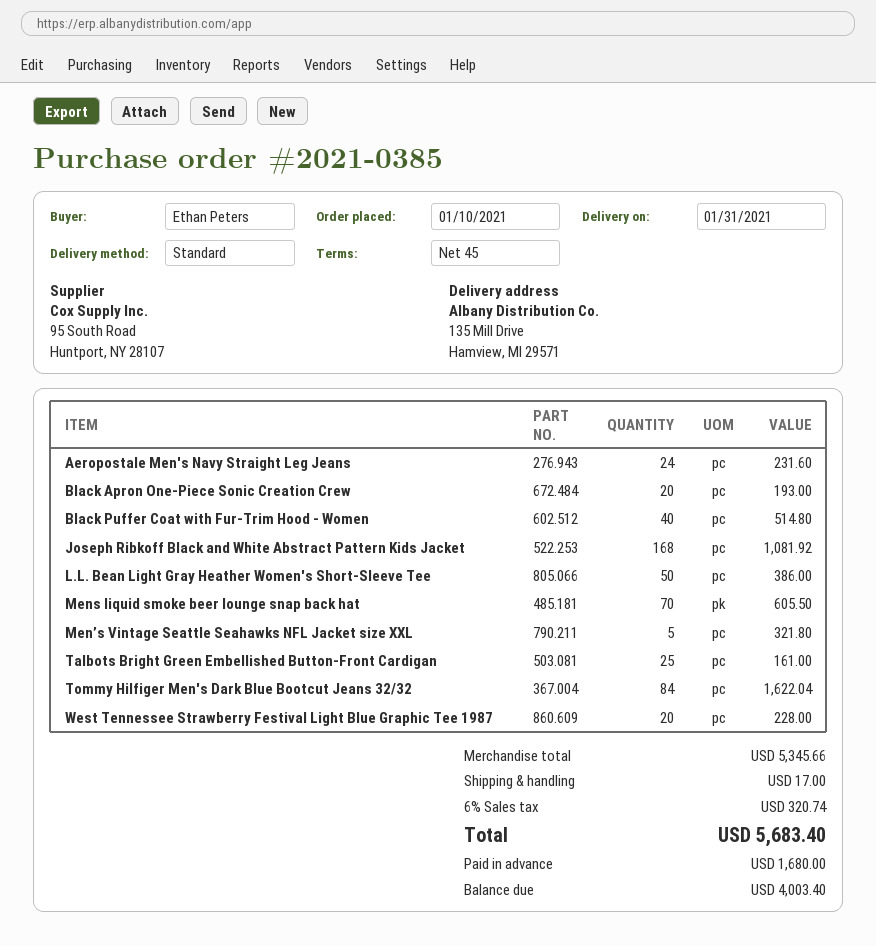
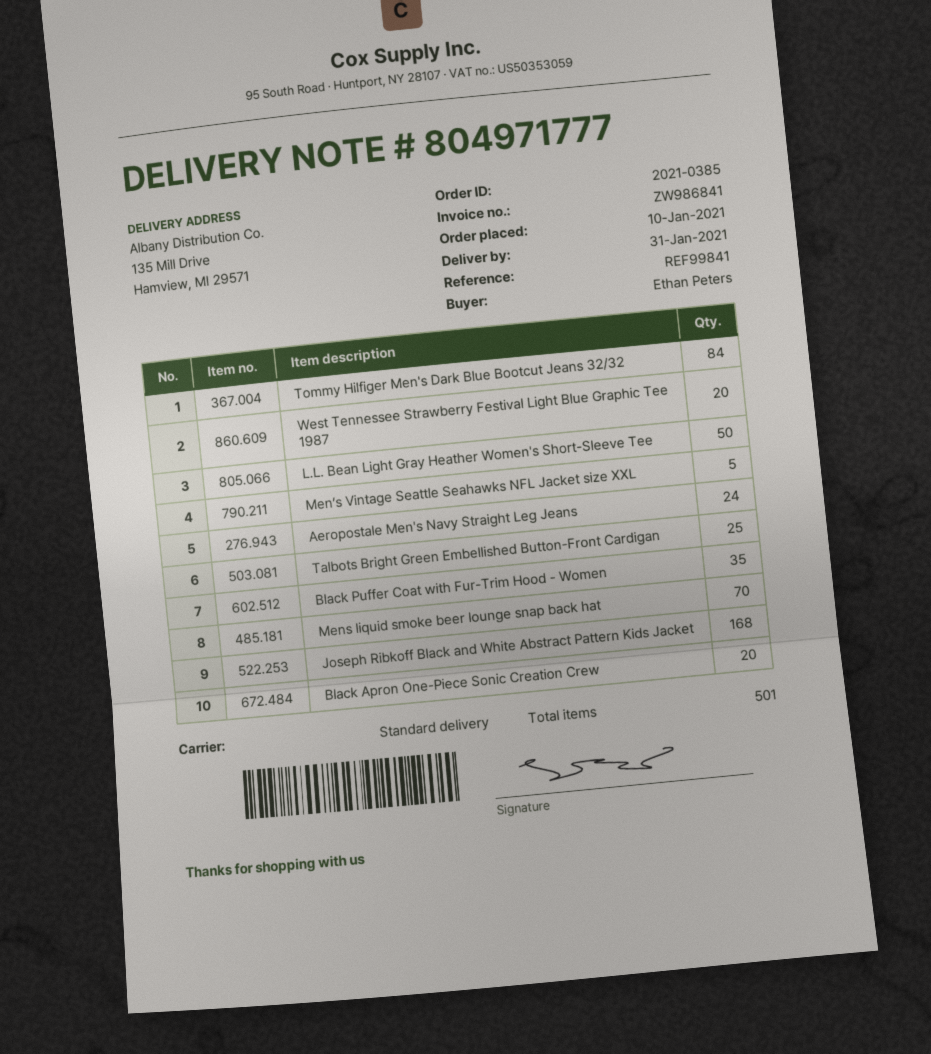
Black Puffer Coat with Fur-Trim Hood - Women: 40 -> 35

